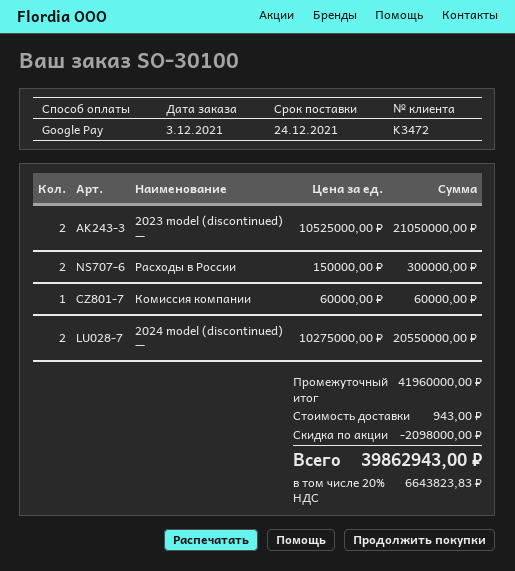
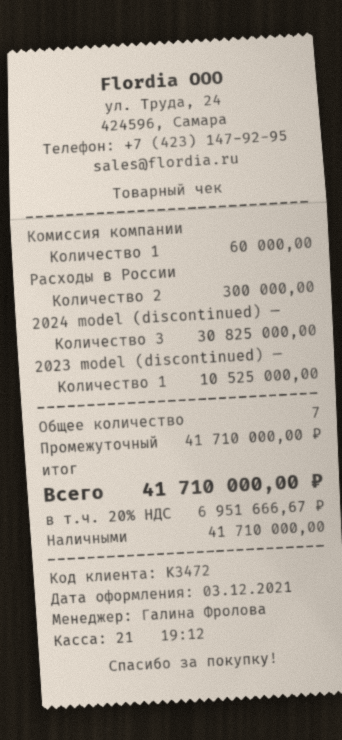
payment method: Google Pay -> cash
2023 model (discontinued) —: 2 for 21050000.00 -> 1 for 10525000.00
2024 model (discontinued) —: 2 for 20550000.00 -> 3 for 30825000.00
subtotal: 41960000.00 -> 41710000.00
discount: 2098000.00 -> none
shipping: 943.00 -> none
tax: 20% = 6643823.83 -> 20% = 6951666.67
total: 39862943.00 -> 41710000.00

